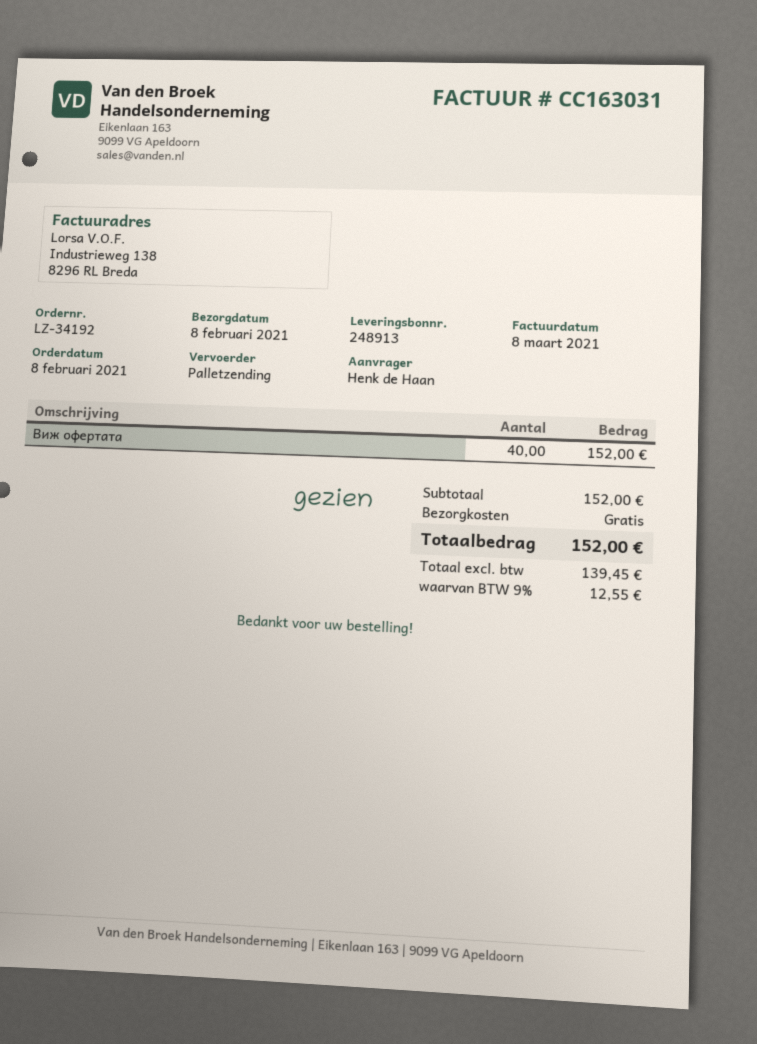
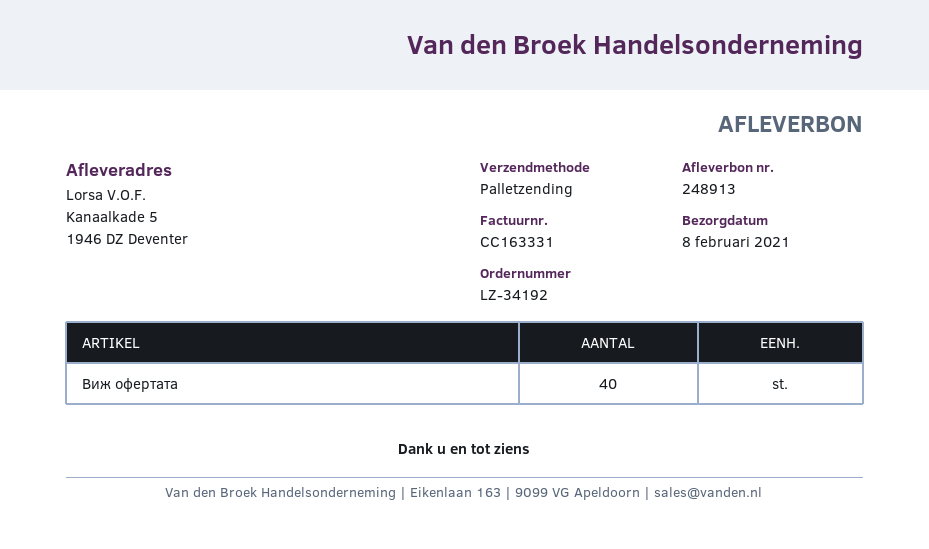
invoice number: CC163031 -> CC163331

